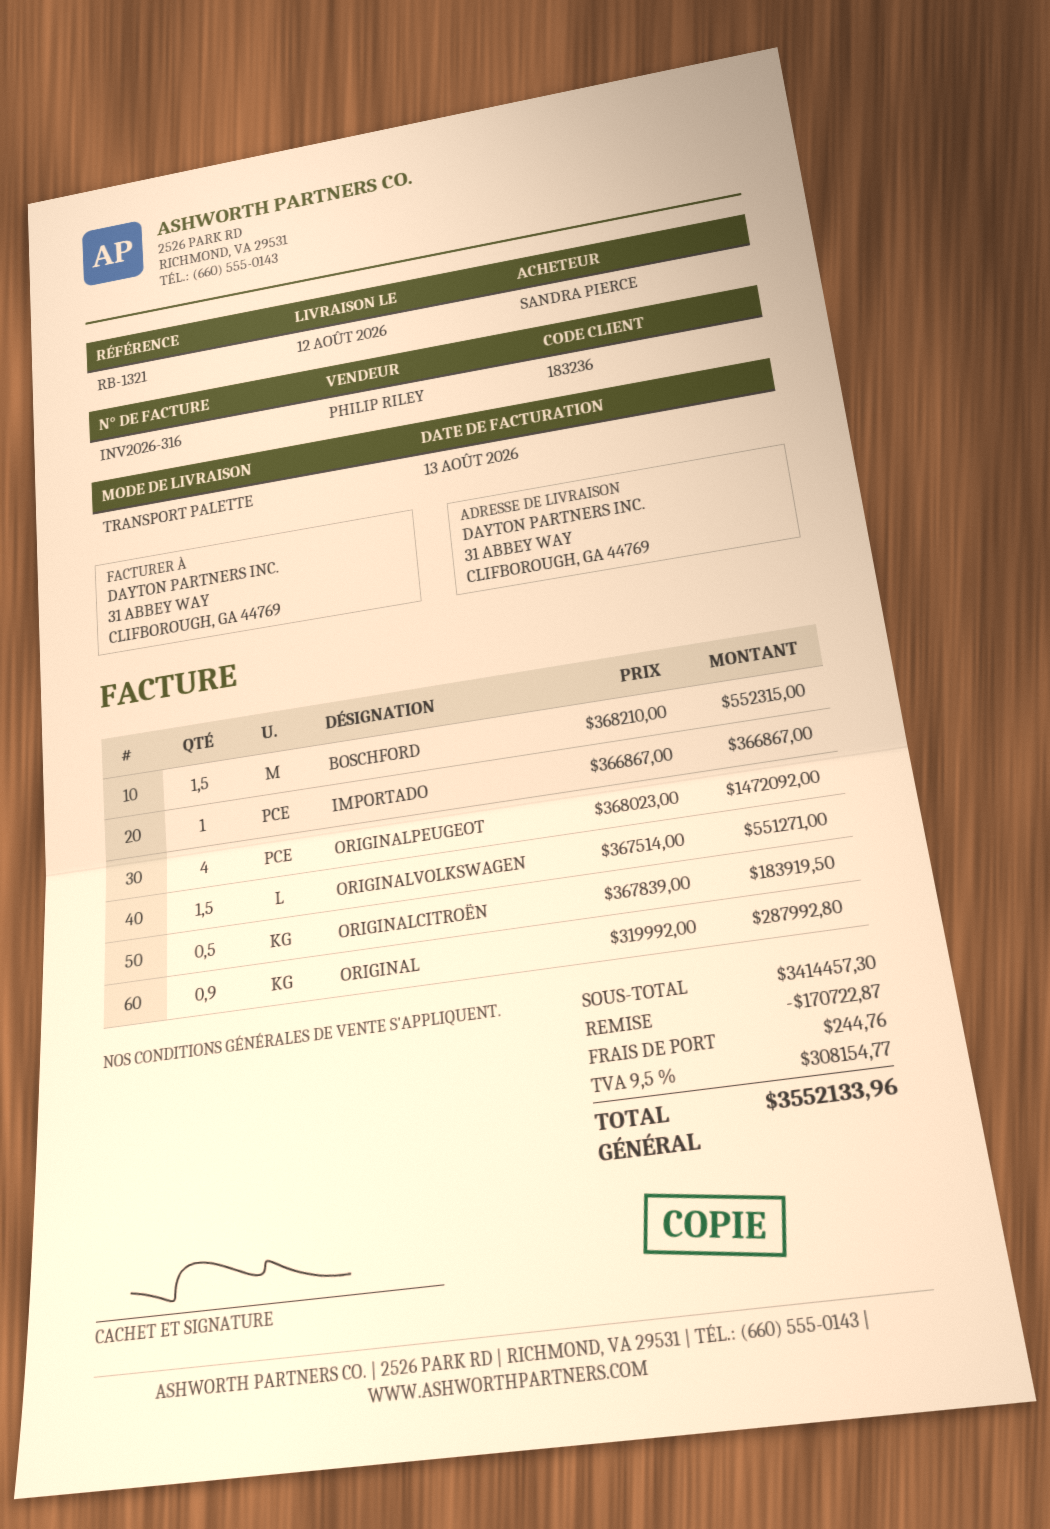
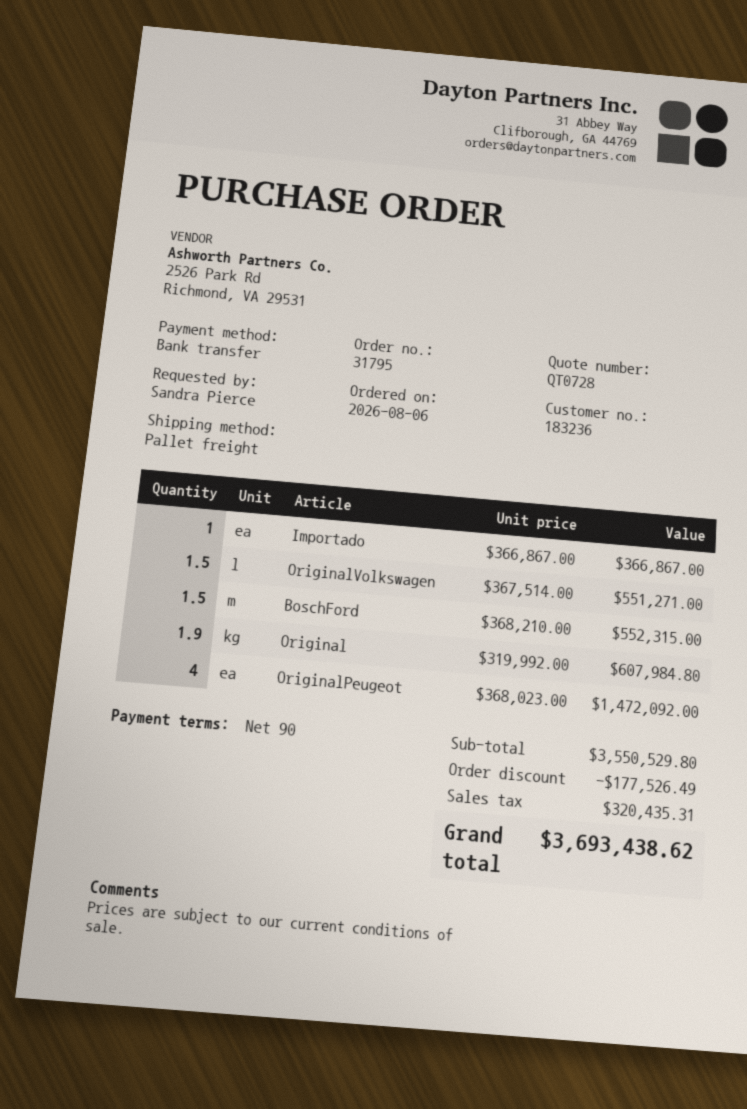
ORIGINALCITROËN: 0.5 x 367839.00 = 183919.50 -> none
ORIGINAL: 0.9 x 319992.00 = 287992.80 -> 1.9 x 319992.00 = 607984.80
subtotal: 3414457.30 -> 3550529.80
discount: 170722.87 -> 177526.49
shipping: 244.76 -> none
tax: 308154.77 -> 320435.31
total: 3552133.96 -> 3693438.62

